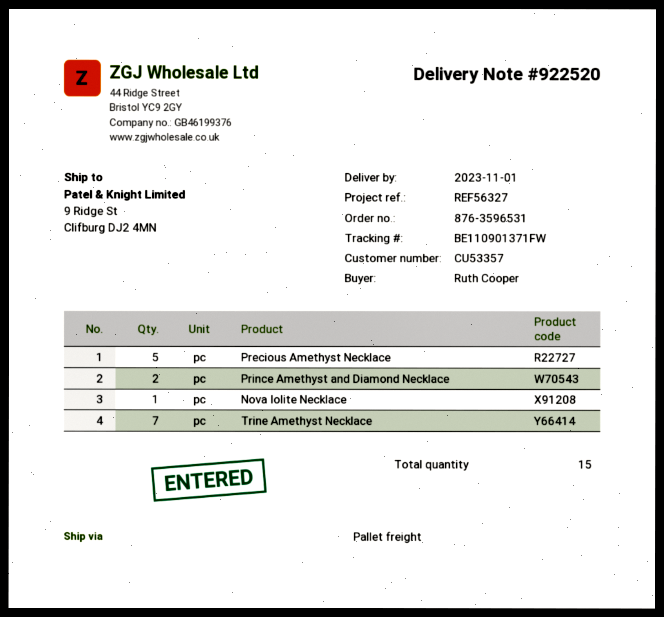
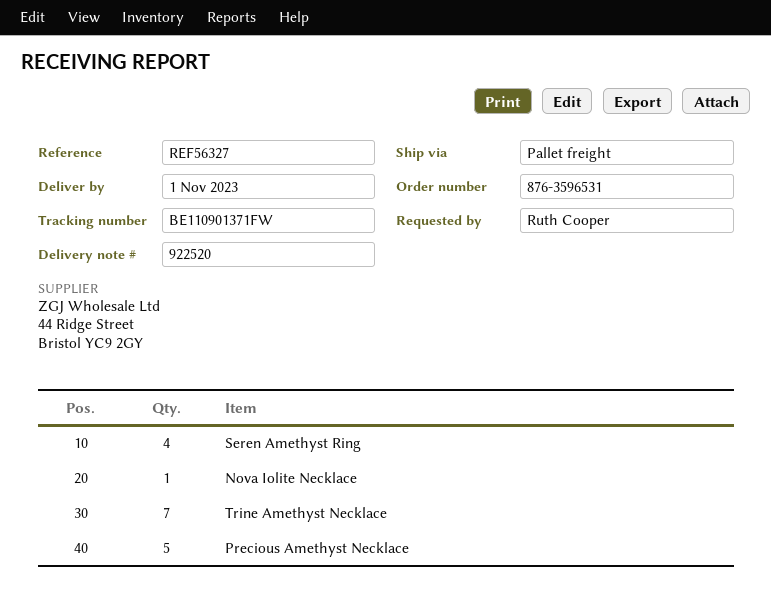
Prince Amethyst and Diamond Necklace: 2 -> none
Seren Amethyst Ring: none -> 4

